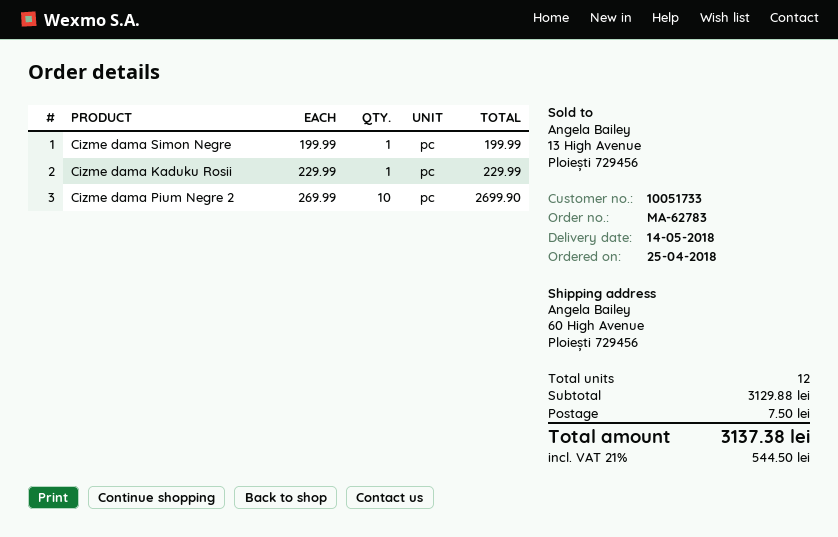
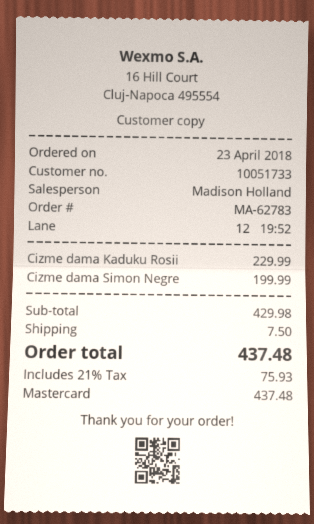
order date: 2018-04-25 -> 2018-04-23
Cizme dama Pium Negre 2: 10 x 269.99 = 2699.90 -> none
subtotal: 3129.88 -> 429.98
tax: 21% = 544.50 -> 21% = 75.93
total: 3137.38 -> 437.48

